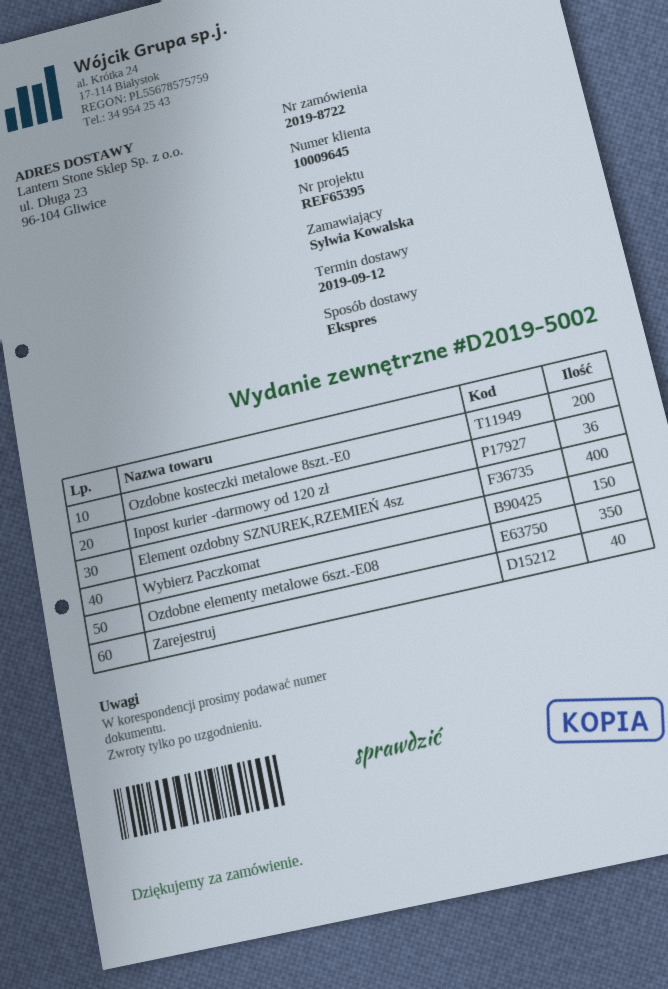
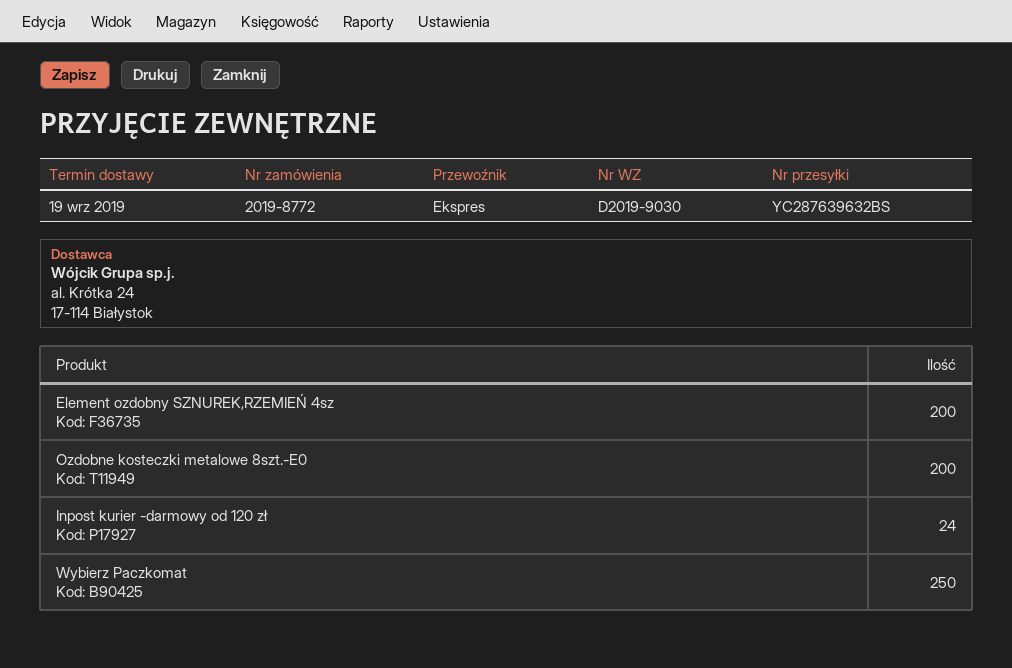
order number: 2019-8722 -> 2019-8772
delivery note number: D2019-5002 -> D2019-9030
delivery date: 2019-09-12 -> 2019-09-19
Inpost kurier -darmowy od 120 zł: 36 -> 24
Element ozdobny SZNUREK,RZEMIEŃ 4sz: 400 -> 200
Wybierz Paczkomat: 150 -> 250
Ozdobne elementy metalowe 6szt.-E08: 350 -> none
Zarejestruj: 40 -> none

